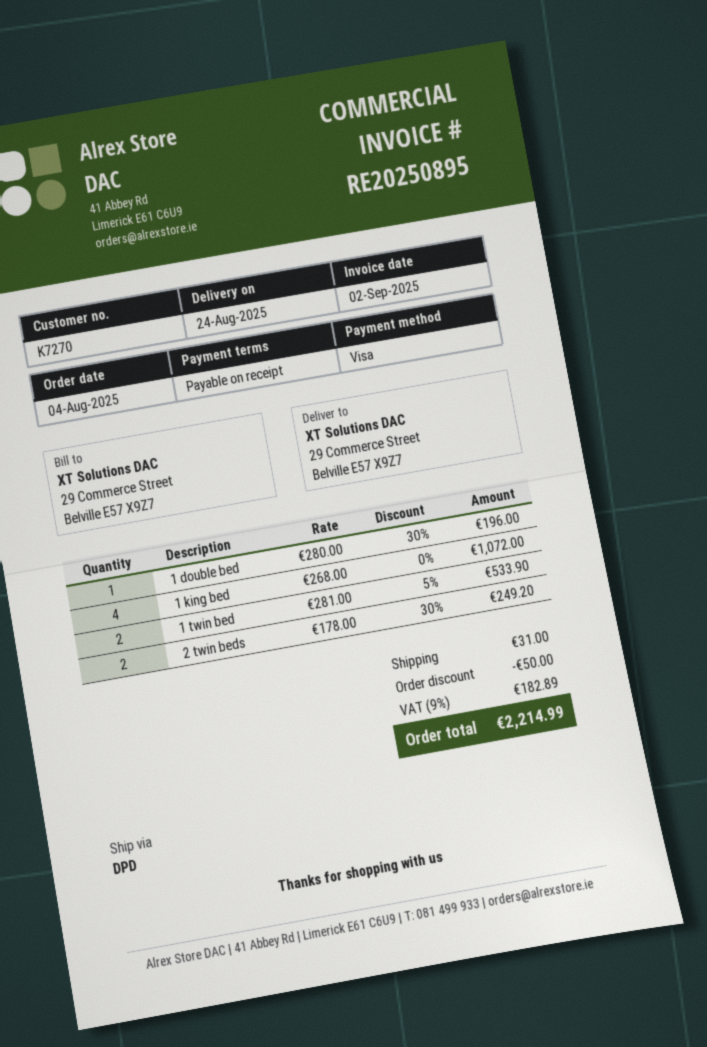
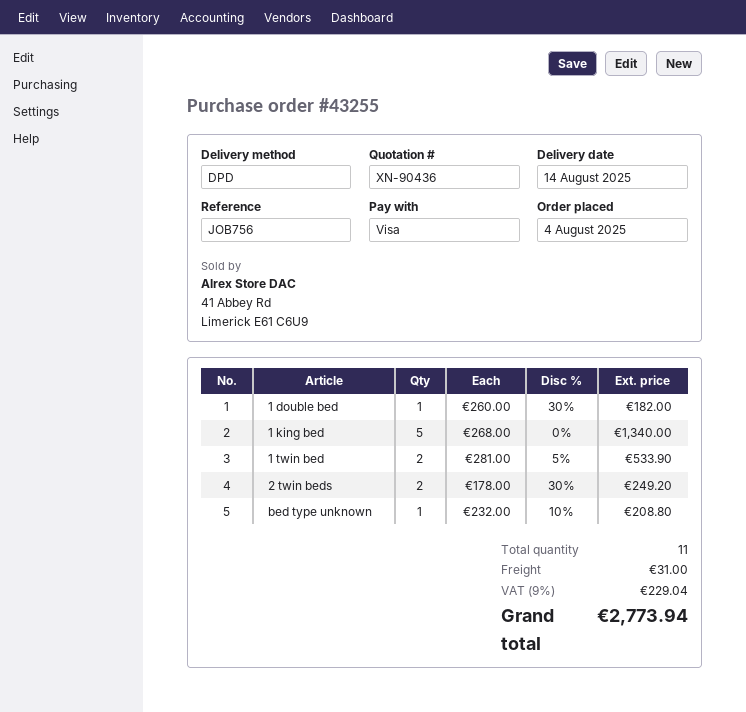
delivery date: 2025-08-24 -> 2025-08-14
1 double bed: 1 x 280.00 - 30% = 196.00 -> 1 x 260.00 - 30% = 182.00
1 king bed: 4 x 268.00 = 1072.00 -> 5 x 268.00 = 1340.00
bed type unknown: none -> 1 x 232.00 - 10% = 208.80
discount: 50.00 -> none
tax: 9% = 182.89 -> 9% = 229.04
total: 2214.99 -> 2773.94

